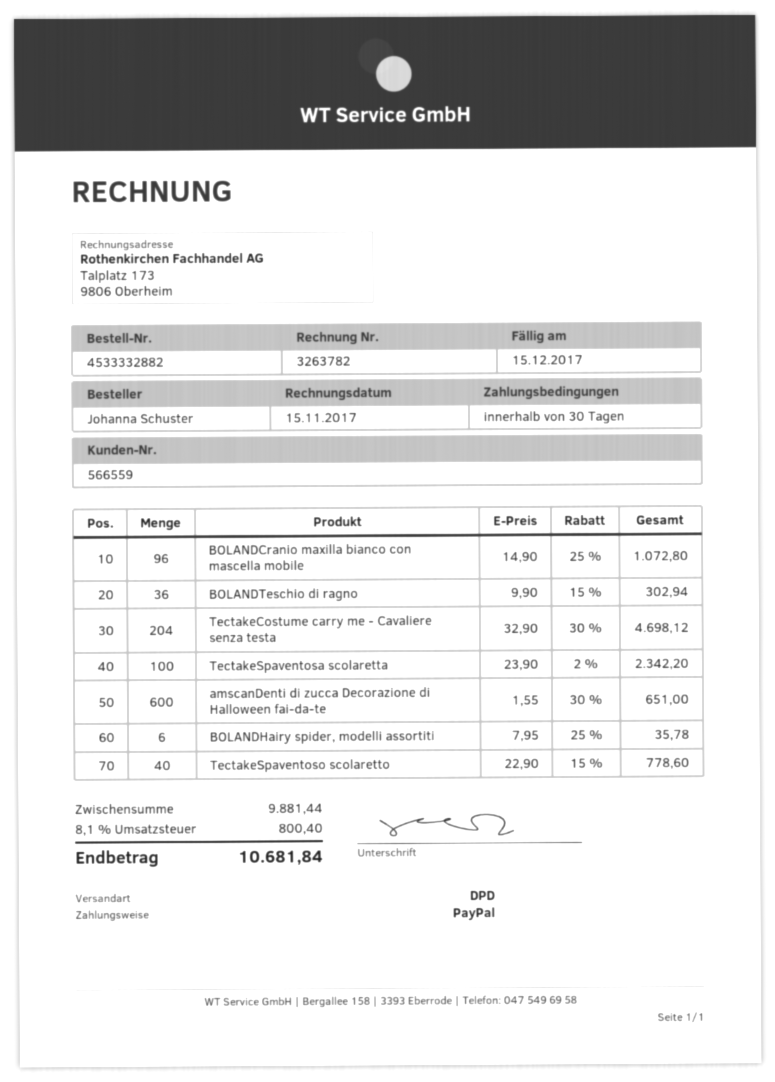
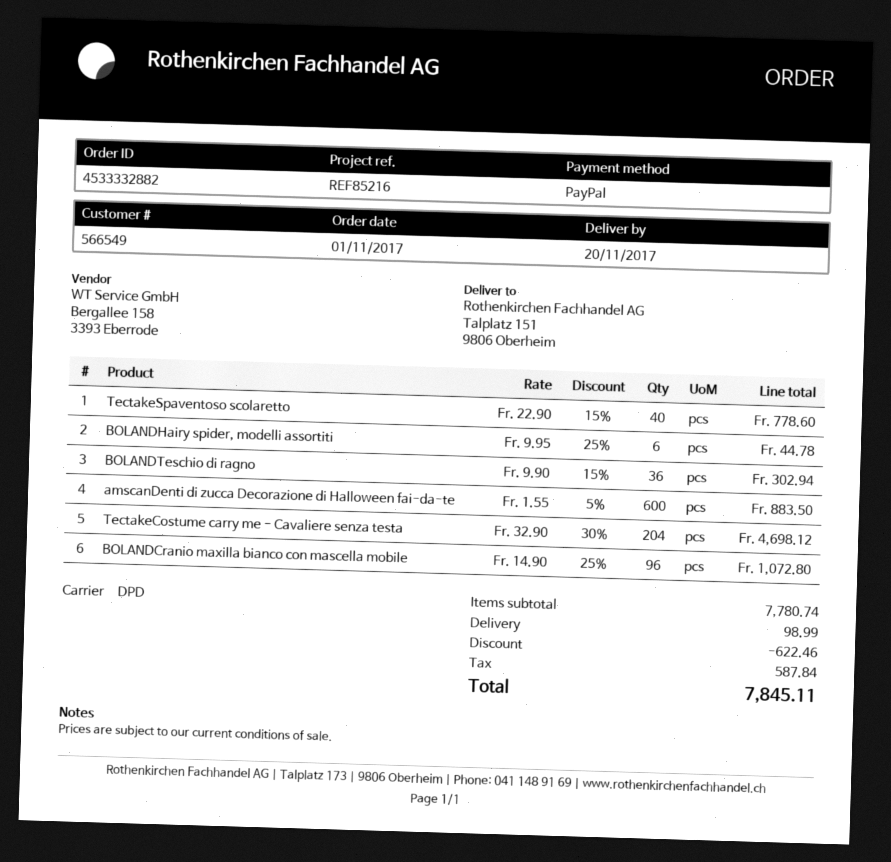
customer number: 566559 -> 566549
TectakeSpaventosa scolaretta: 100 x 23.90 - 2% = 2342.20 -> none
amscanDenti di zucca Decorazione di Halloween fai-da-te: 600 x 1.55 - 30% = 651.00 -> 600 x 1.55 - 5% = 883.50
BOLANDHairy spider, modelli assortiti: 6 x 7.95 - 25% = 35.78 -> 6 x 9.95 - 25% = 44.78
subtotal: 9881.44 -> 7780.74
discount: none -> 622.46
shipping: none -> 98.99
tax: 800.40 -> 587.84
total: 10681.84 -> 7845.11

